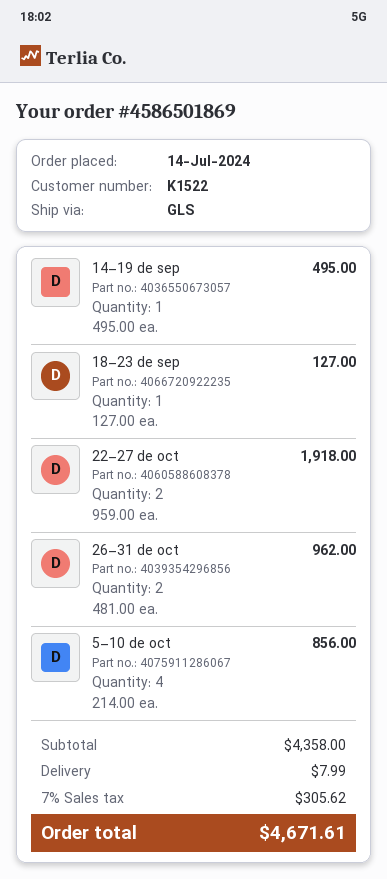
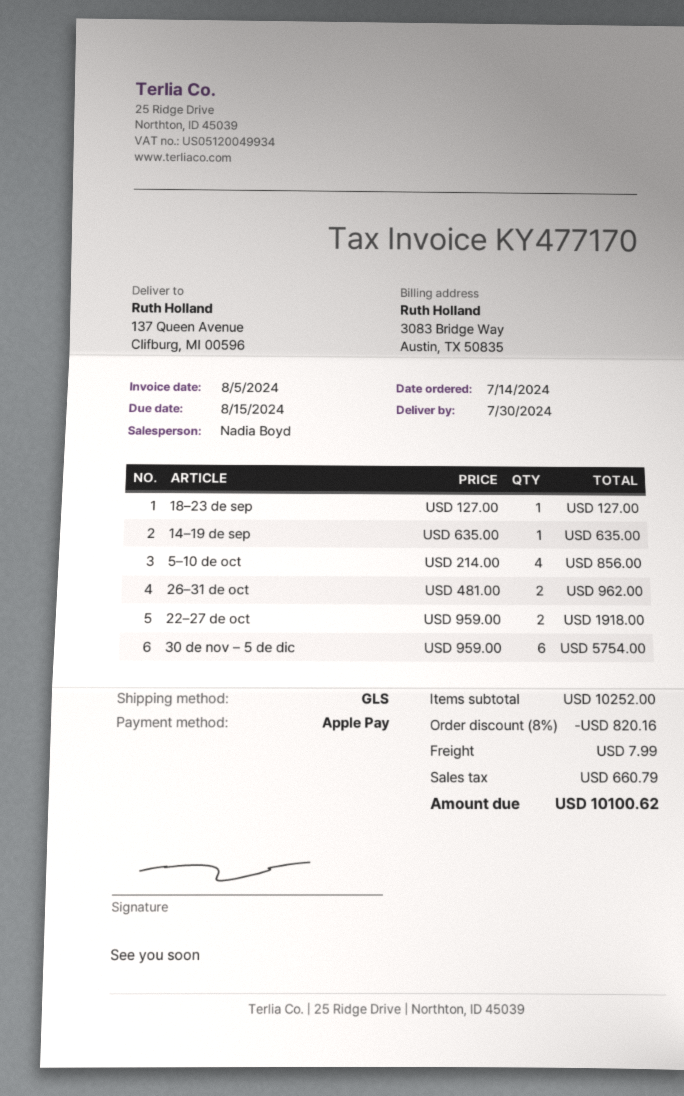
14–19 de sep: 1 x 495.00 = 495.00 -> 1 x 635.00 = 635.00
30 de nov – 5 de dic: none -> 6 x 959.00 = 5754.00
subtotal: 4358.00 -> 10252.00
discount: none -> 8% = 820.16
tax: 305.62 -> 660.79
total: 4671.61 -> 10100.62

